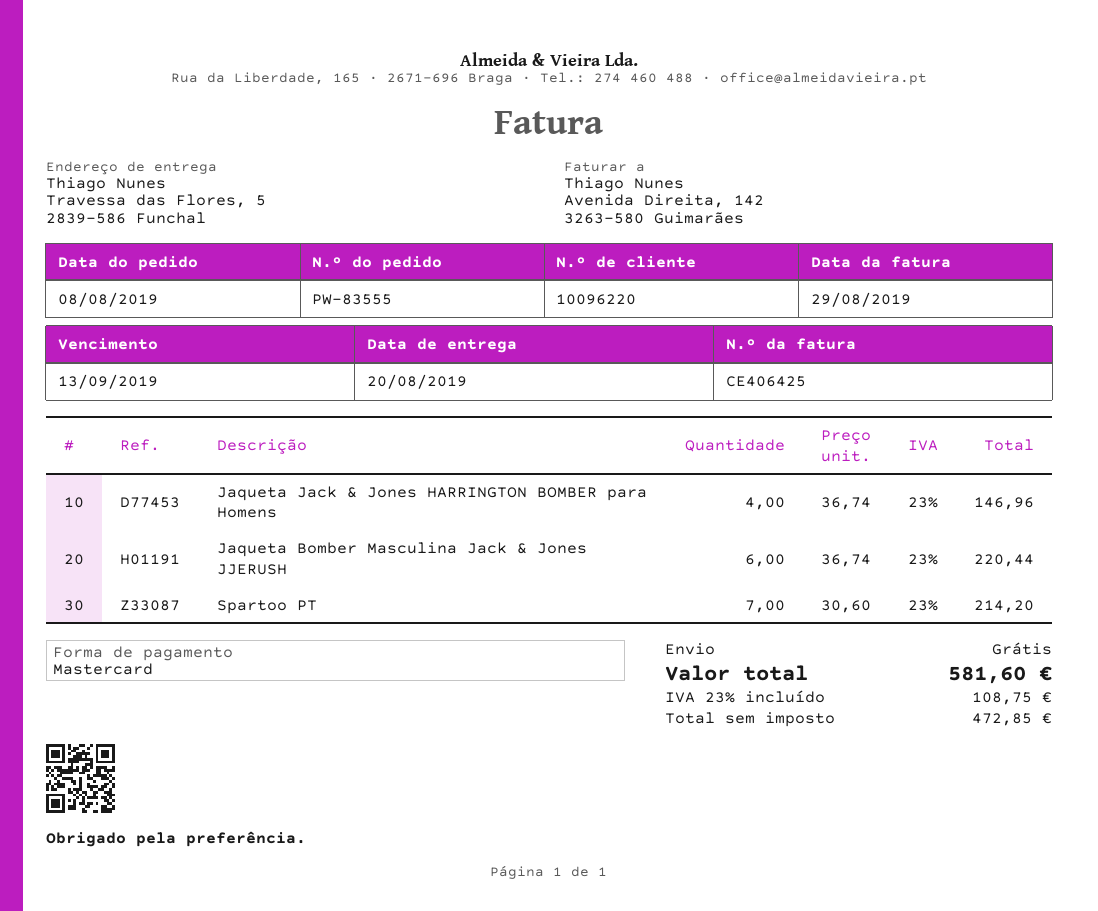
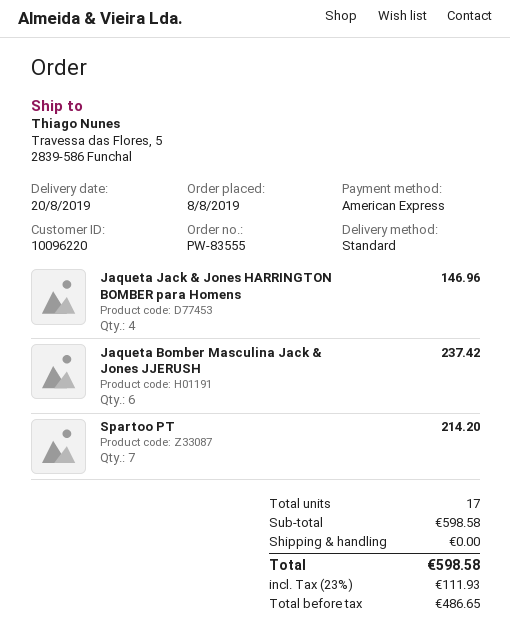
payment method: Mastercard -> American Express
Jaqueta Bomber Masculina Jack & Jones JJERUSH: 6 for 220.44 -> 6 for 237.42
net: 472.85 -> 486.65
tax: 23% = 108.75 -> 23% = 111.93
total: 581.60 -> 598.58

